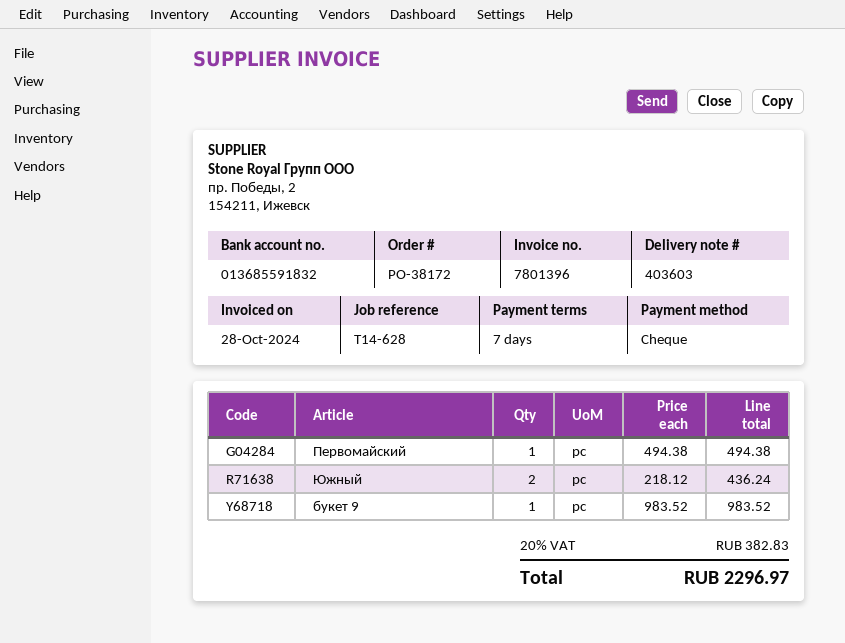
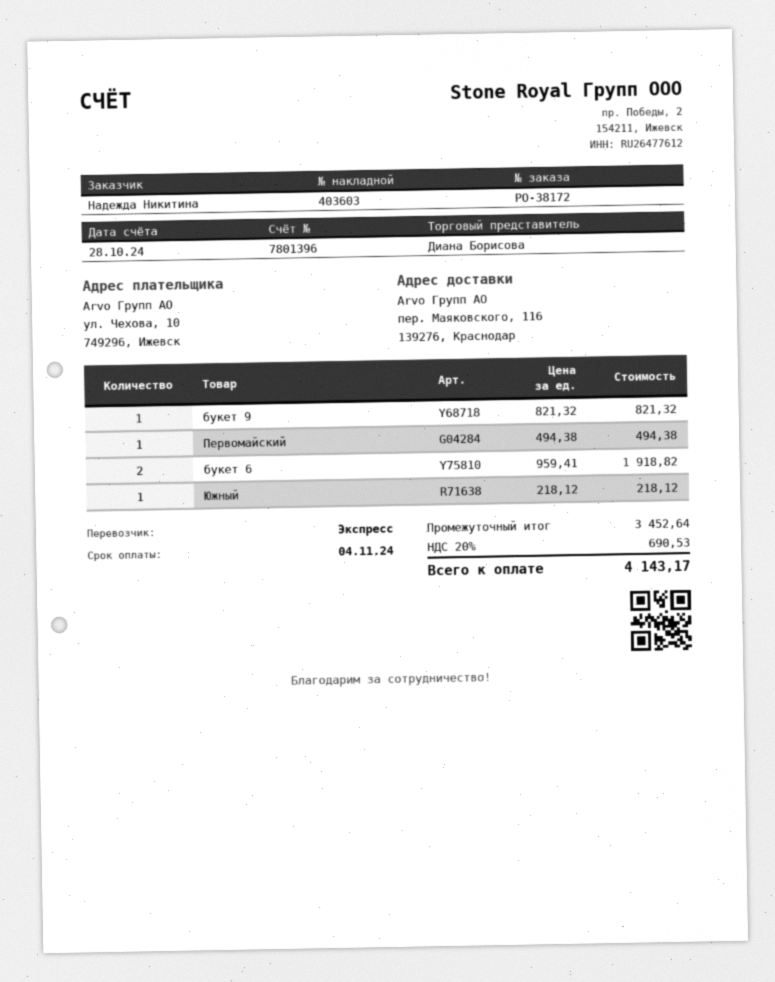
Южный: 2 x 218.12 = 436.24 -> 1 x 218.12 = 218.12
букет 9: 1 x 983.52 = 983.52 -> 1 x 821.32 = 821.32
букет 6: none -> 2 x 959.41 = 1918.82
tax: 20% = 382.83 -> 20% = 690.53
total: 2296.97 -> 4143.17

